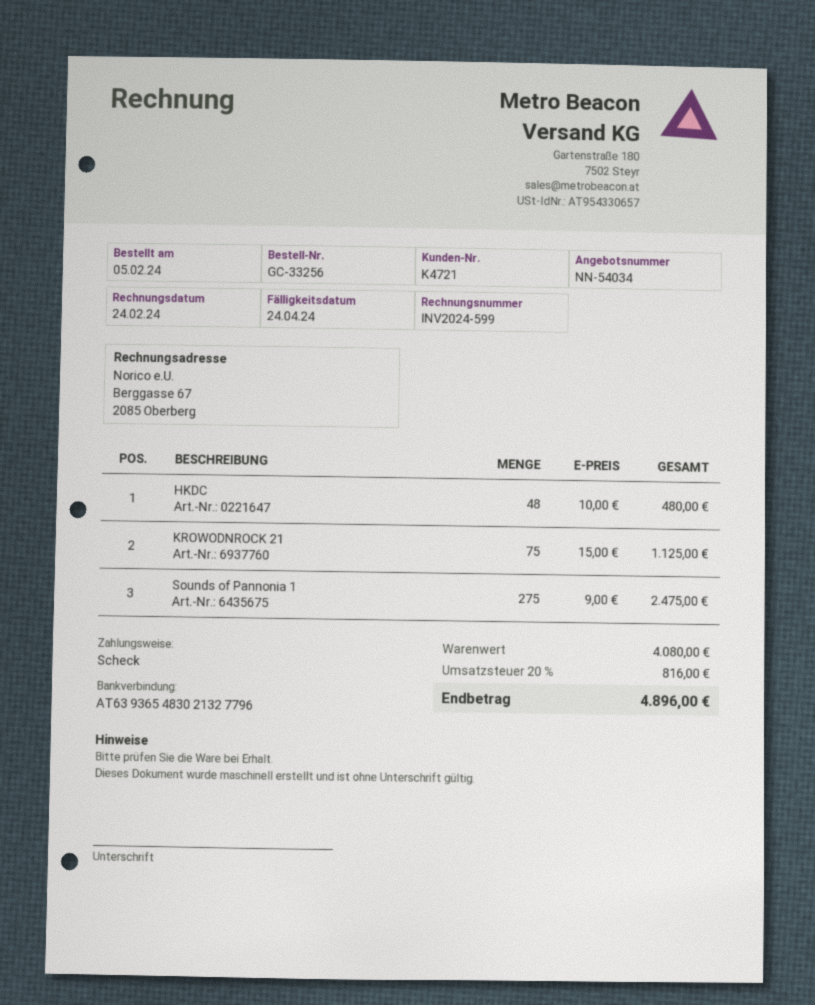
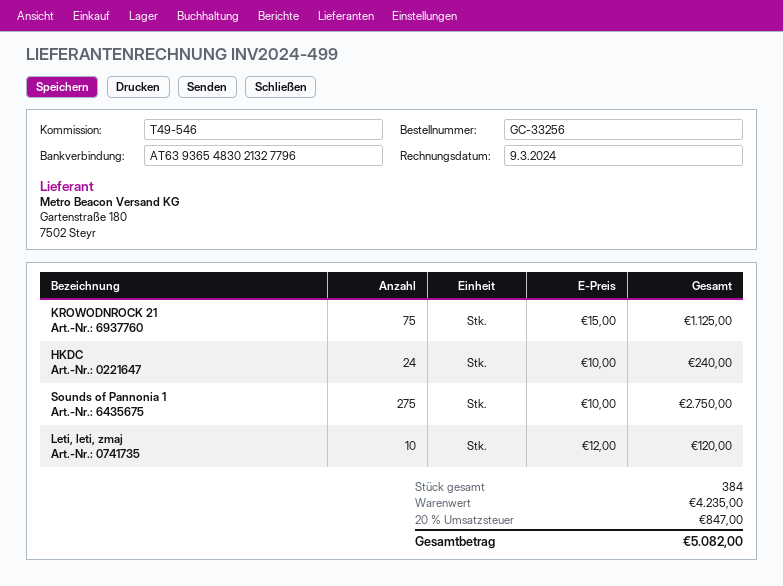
invoice number: INV2024-599 -> INV2024-499
invoice date: 2024-02-24 -> 2024-03-09
HKDC: 48 x 10.00 = 480.00 -> 24 x 10.00 = 240.00
Sounds of Pannonia 1: 275 x 9.00 = 2475.00 -> 275 x 10.00 = 2750.00
Leti, leti, zmaj: none -> 10 x 12.00 = 120.00
subtotal: 4080.00 -> 4235.00
tax: 20% = 816.00 -> 20% = 847.00
total: 4896.00 -> 5082.00

